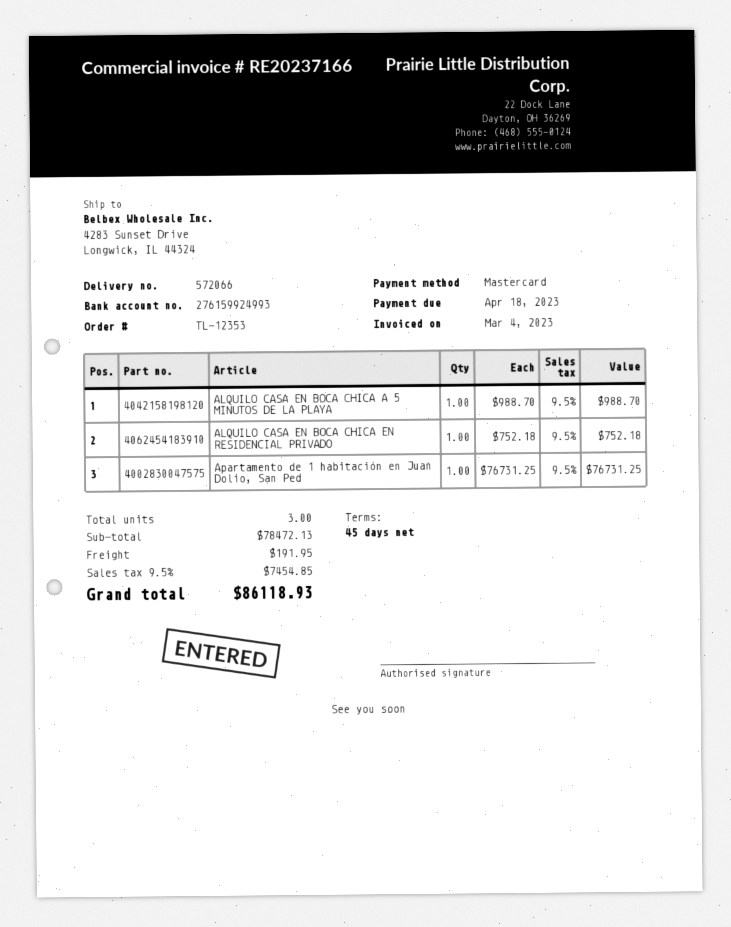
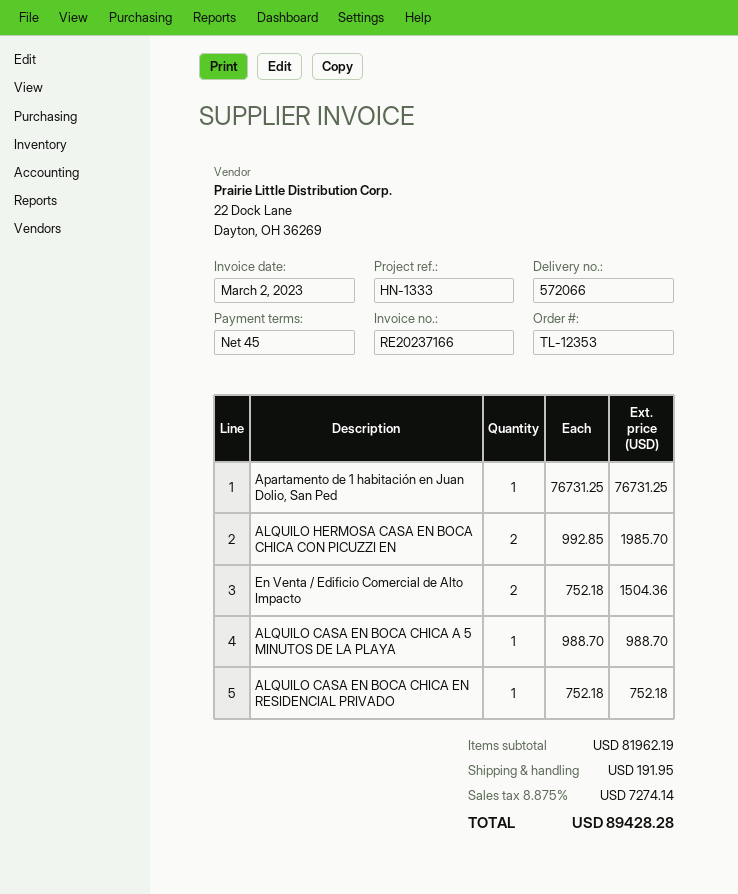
invoice date: 2023-03-04 -> 2023-03-02
ALQUILO HERMOSA CASA EN BOCA CHICA CON PICUZZI EN: none -> 2 x 992.85 = 1985.70
En Venta / Edificio Comercial de Alto Impacto: none -> 2 x 752.18 = 1504.36
subtotal: 78472.13 -> 81962.19
tax: 9.5% = 7454.85 -> 8.875% = 7274.14
total: 86118.93 -> 89428.28

